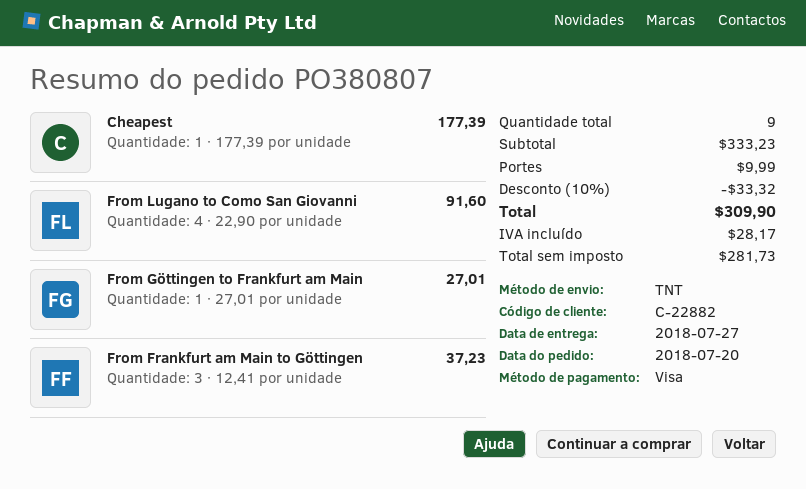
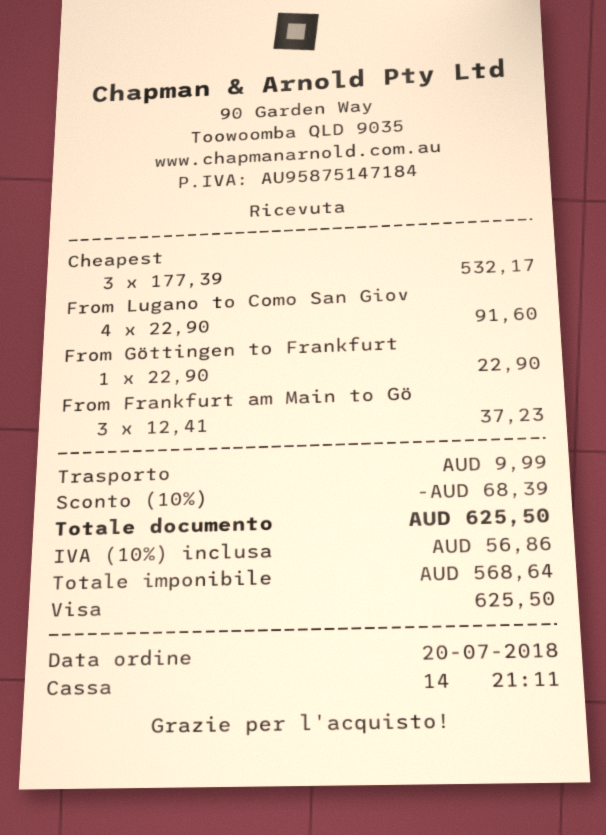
Cheapest: 1 x 177.39 = 177.39 -> 3 x 177.39 = 532.17
From Göttingen to Frankfurt am Main: 1 x 27.01 = 27.01 -> 1 x 22.90 = 22.90
discount: 10% = 33.32 -> 10% = 68.39
net: 281.73 -> 568.64
tax: 28.17 -> 56.86
total: 309.90 -> 625.50

